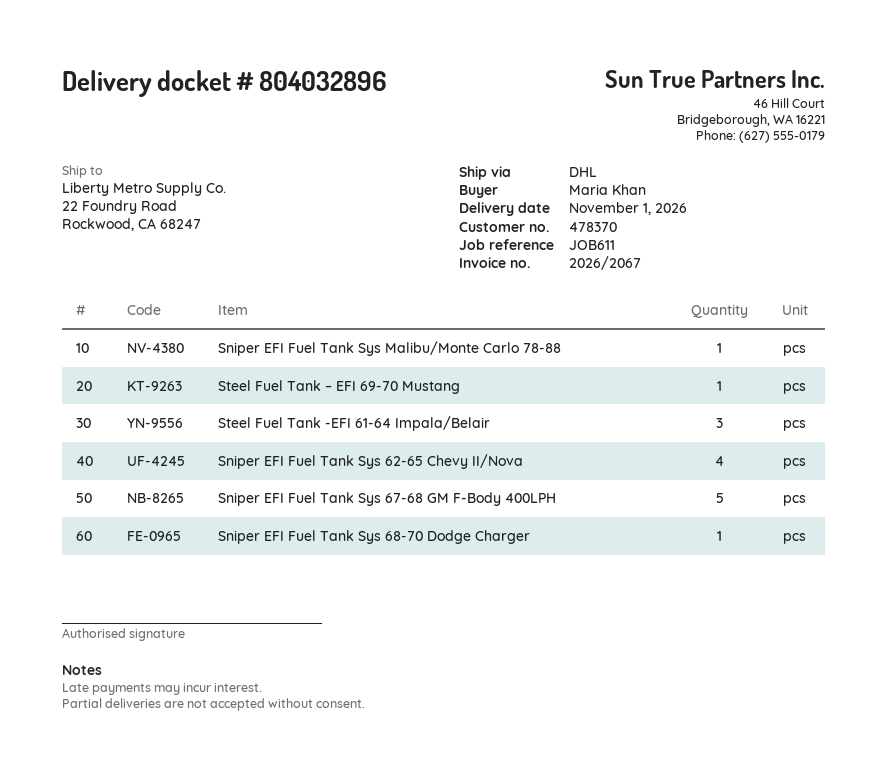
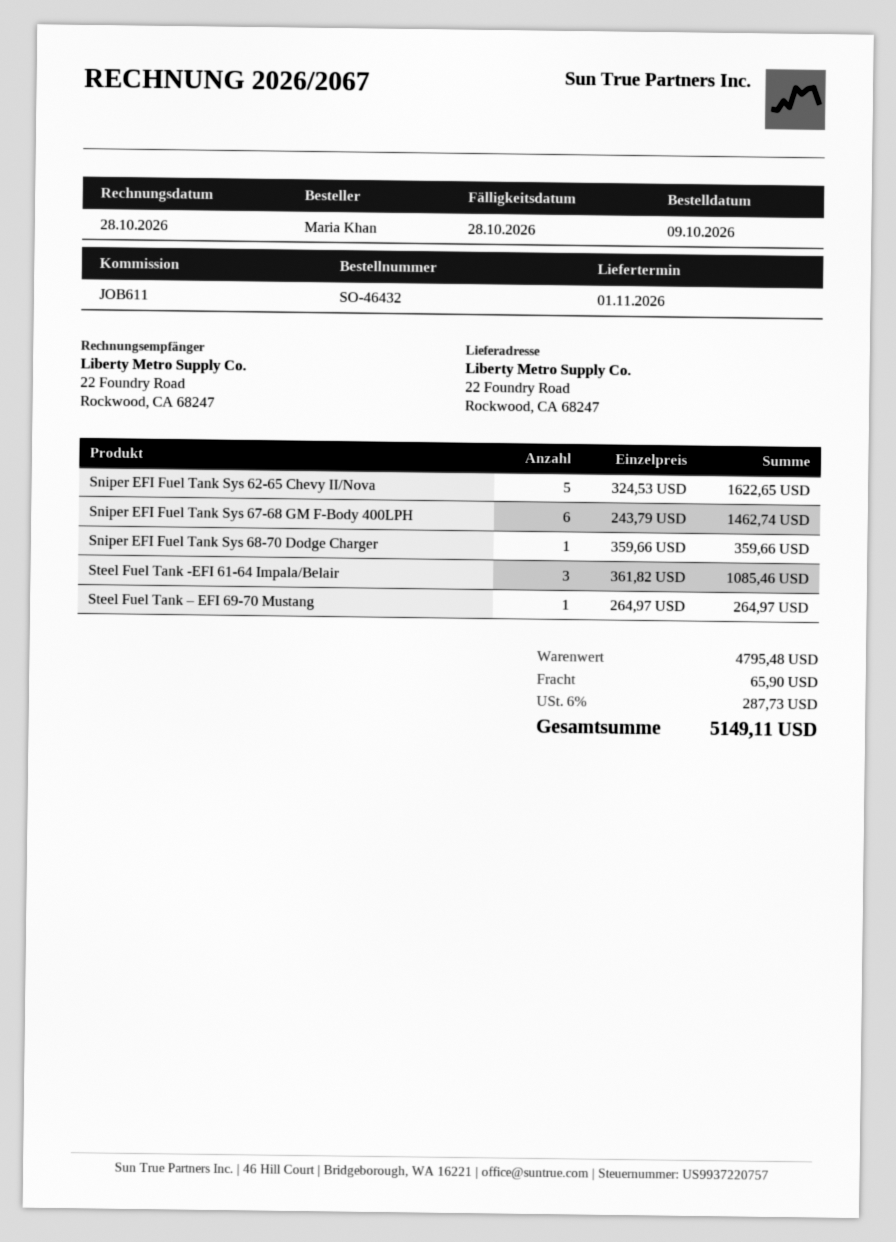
Sniper EFI Fuel Tank Sys Malibu/Monte Carlo 78-88: 1 -> none
Sniper EFI Fuel Tank Sys 62-65 Chevy II/Nova: 4 -> 5
Sniper EFI Fuel Tank Sys 67-68 GM F-Body 400LPH: 5 -> 6

